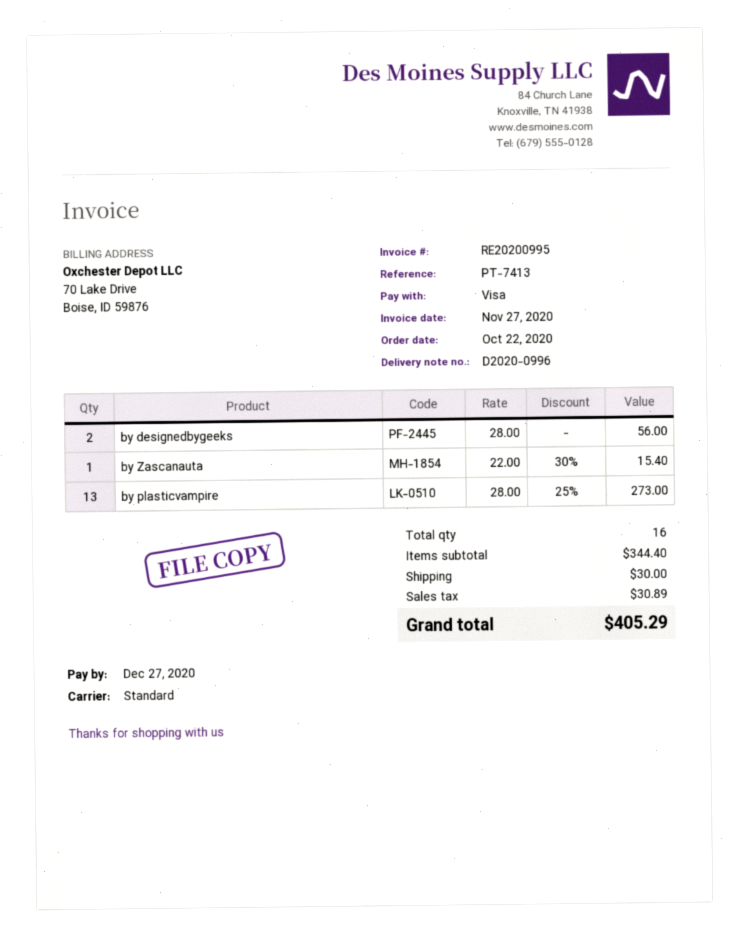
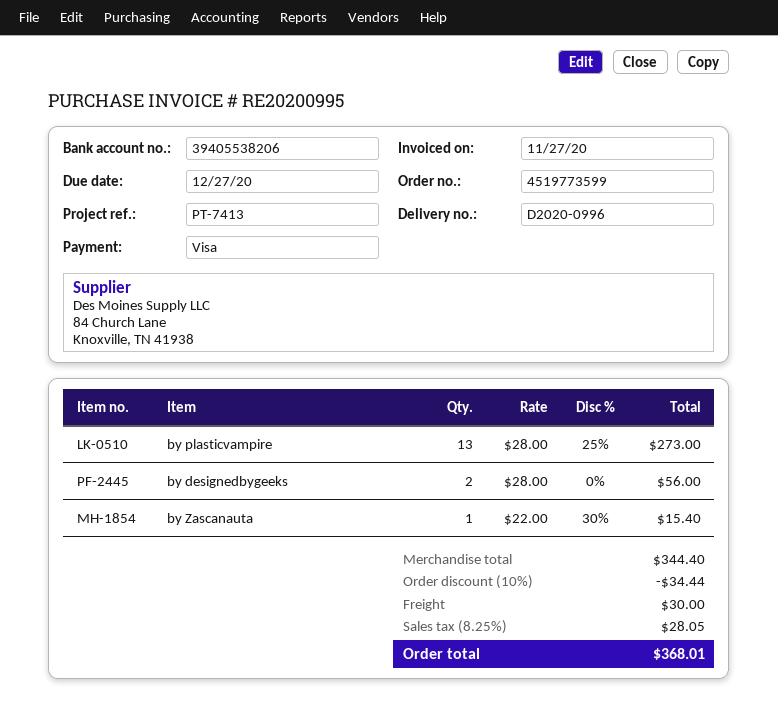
discount: none -> 10% = 34.44
tax: 30.89 -> 28.05
total: 405.29 -> 368.01

